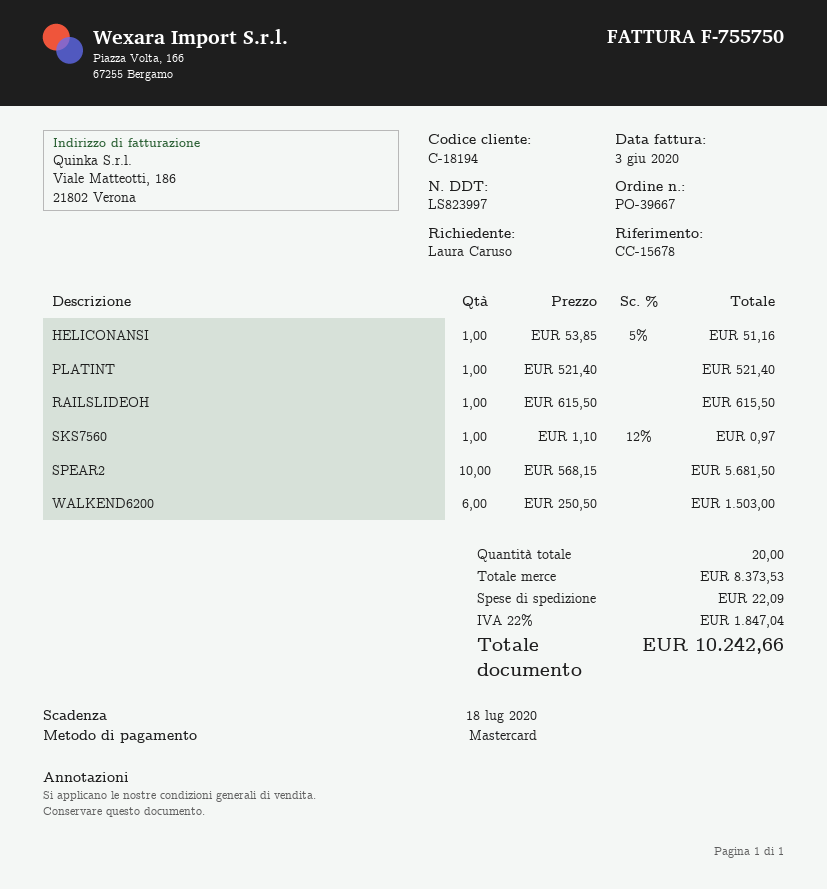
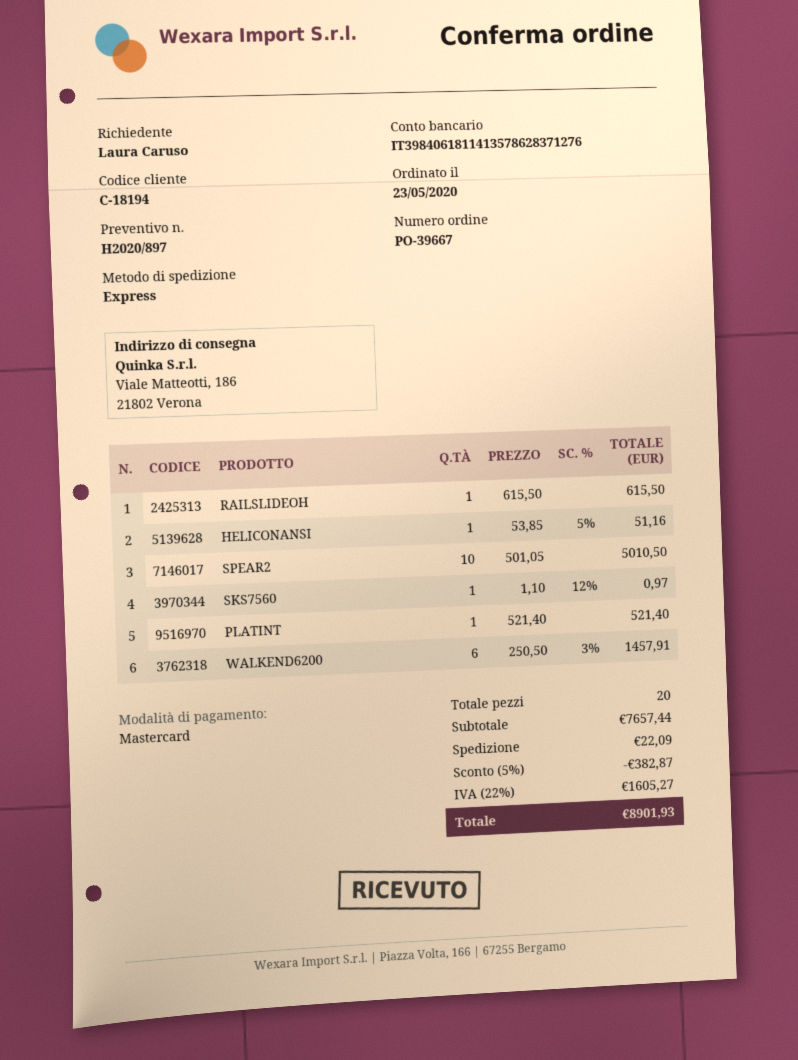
SPEAR2: 10 x 568.15 = 5681.50 -> 10 x 501.05 = 5010.50
WALKEND6200: 6 x 250.50 = 1503.00 -> 6 x 250.50 - 3% = 1457.91
subtotal: 8373.53 -> 7657.44
discount: none -> 5% = 382.87
tax: 22% = 1847.04 -> 22% = 1605.27
total: 10242.66 -> 8901.93

